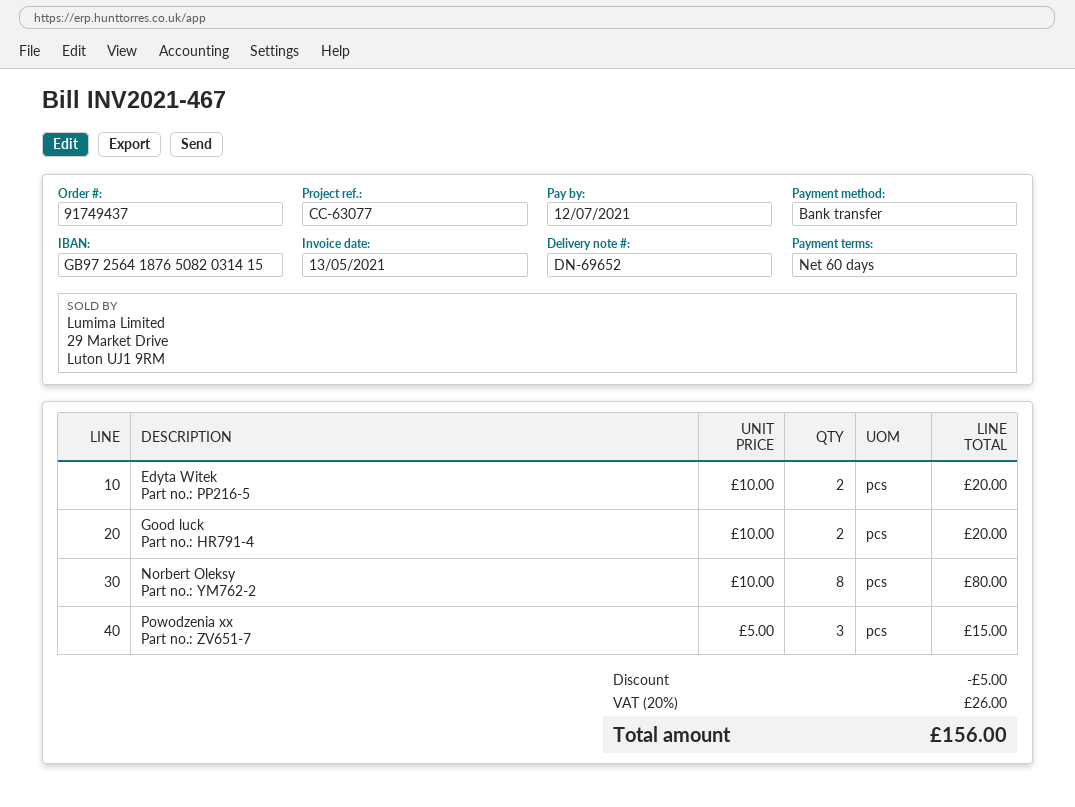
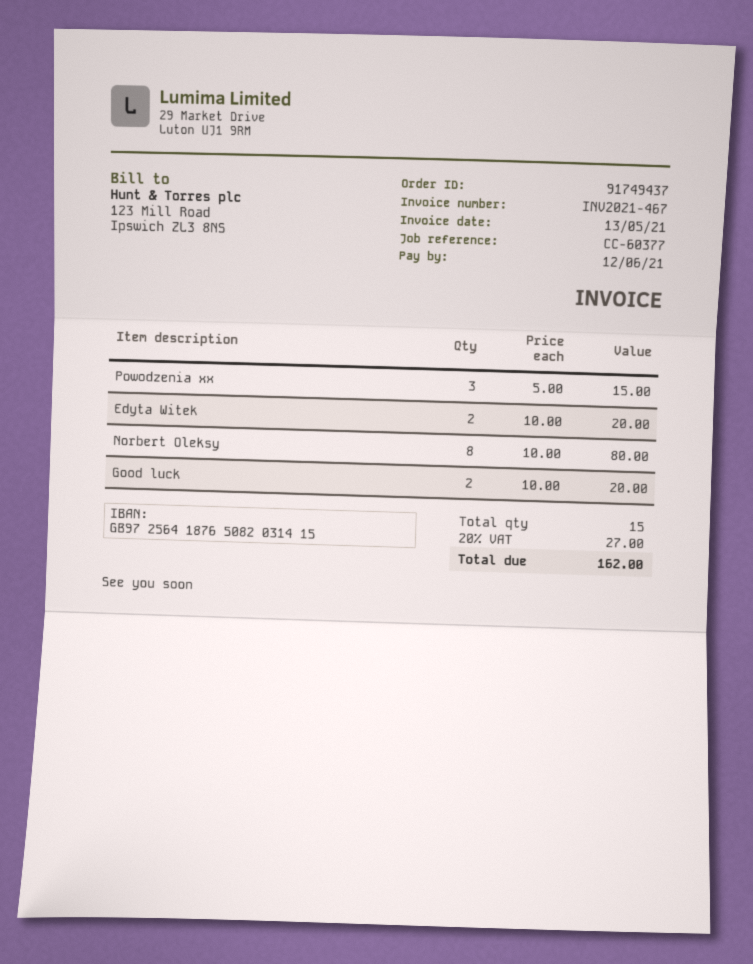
due date: 2021-07-12 -> 2021-06-12
reference: CC-63077 -> CC-60377
discount: 5.00 -> none
tax: 20% = 26.00 -> 20% = 27.00
total: 156.00 -> 162.00

